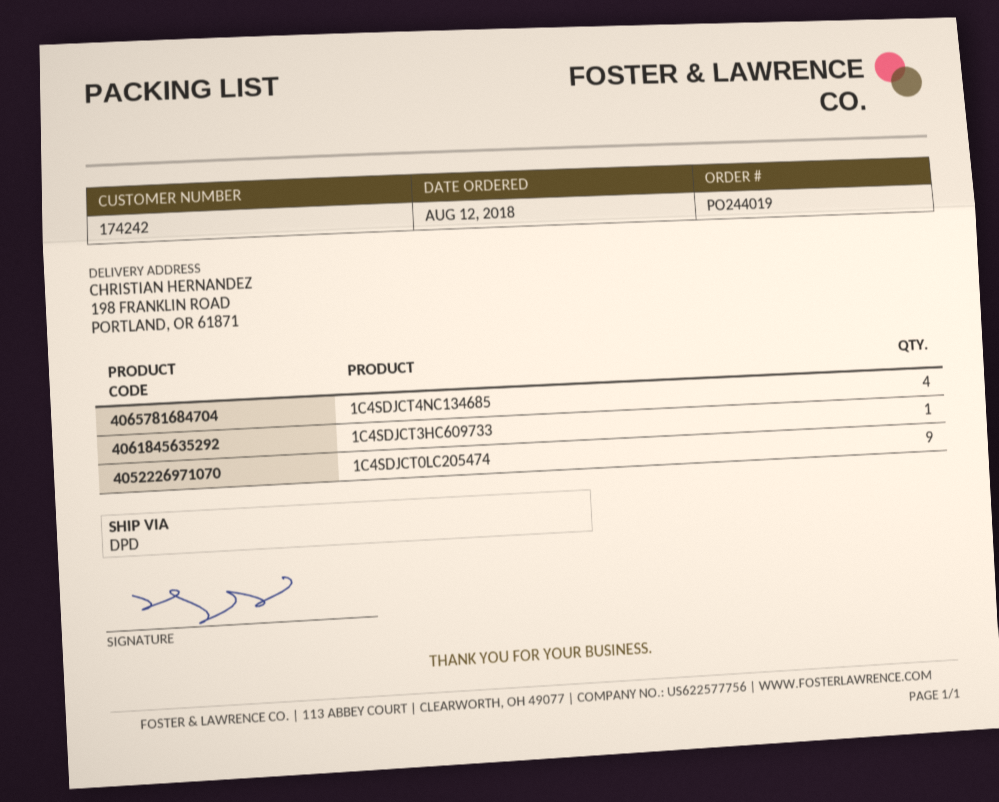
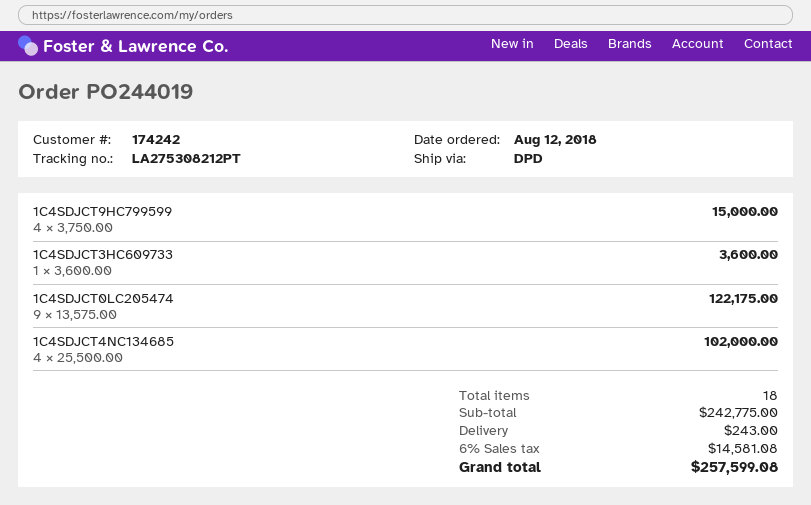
1C4SDJCT9HC799599: none -> 4

